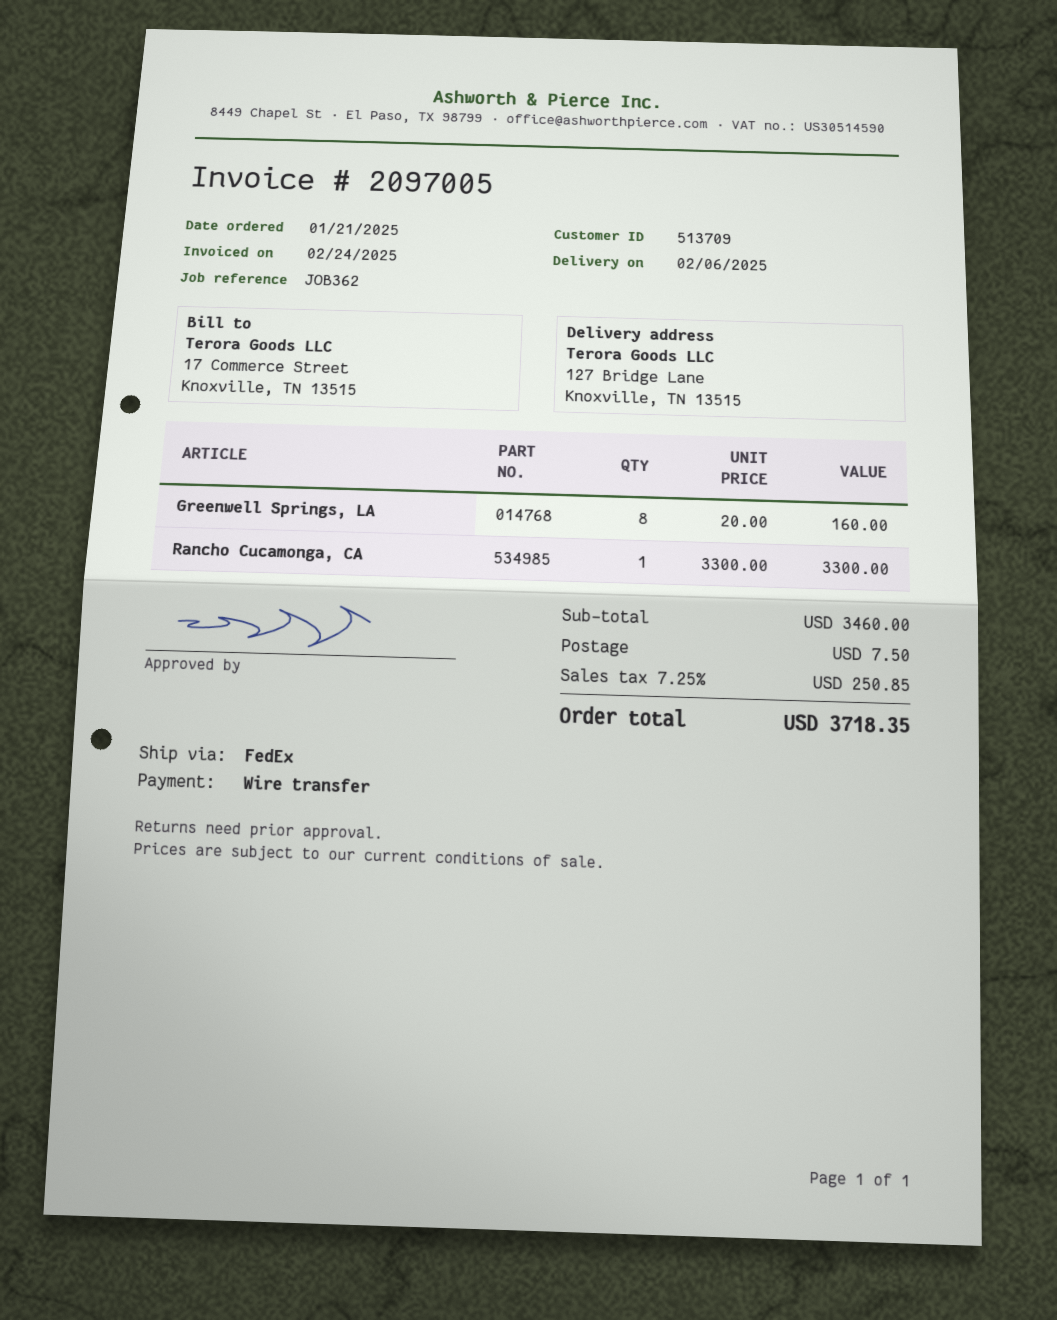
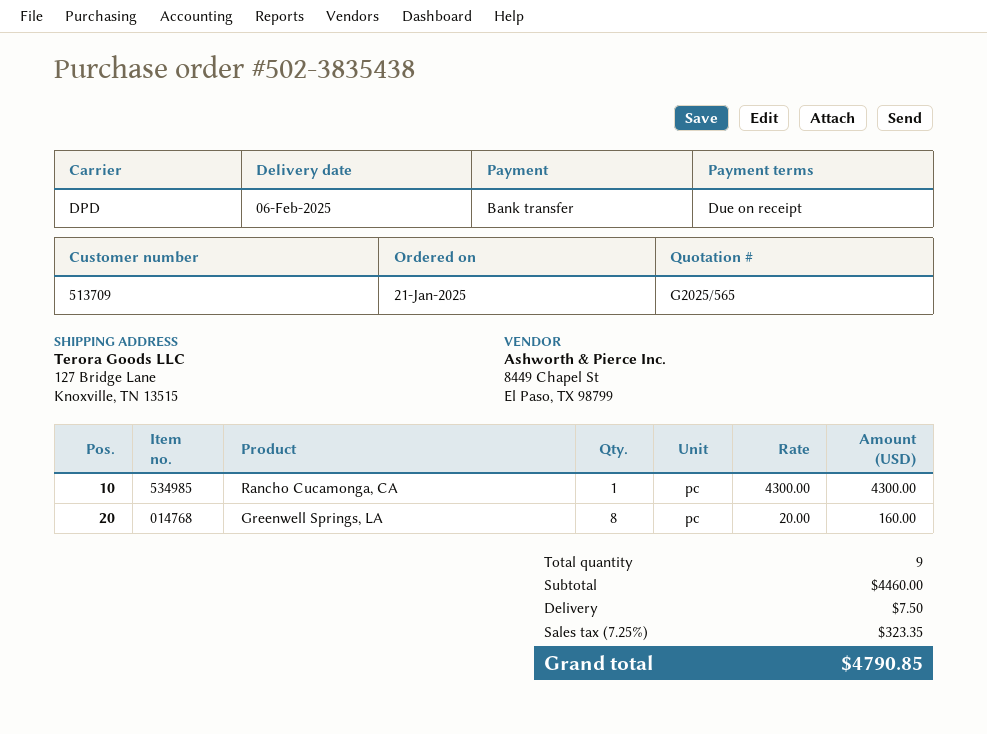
shipping method: FedEx -> DPD
Rancho Cucamonga, CA: 1 x 3300.00 = 3300.00 -> 1 x 4300.00 = 4300.00
subtotal: 3460.00 -> 4460.00
tax: 7.25% = 250.85 -> 7.25% = 323.35
total: 3718.35 -> 4790.85

